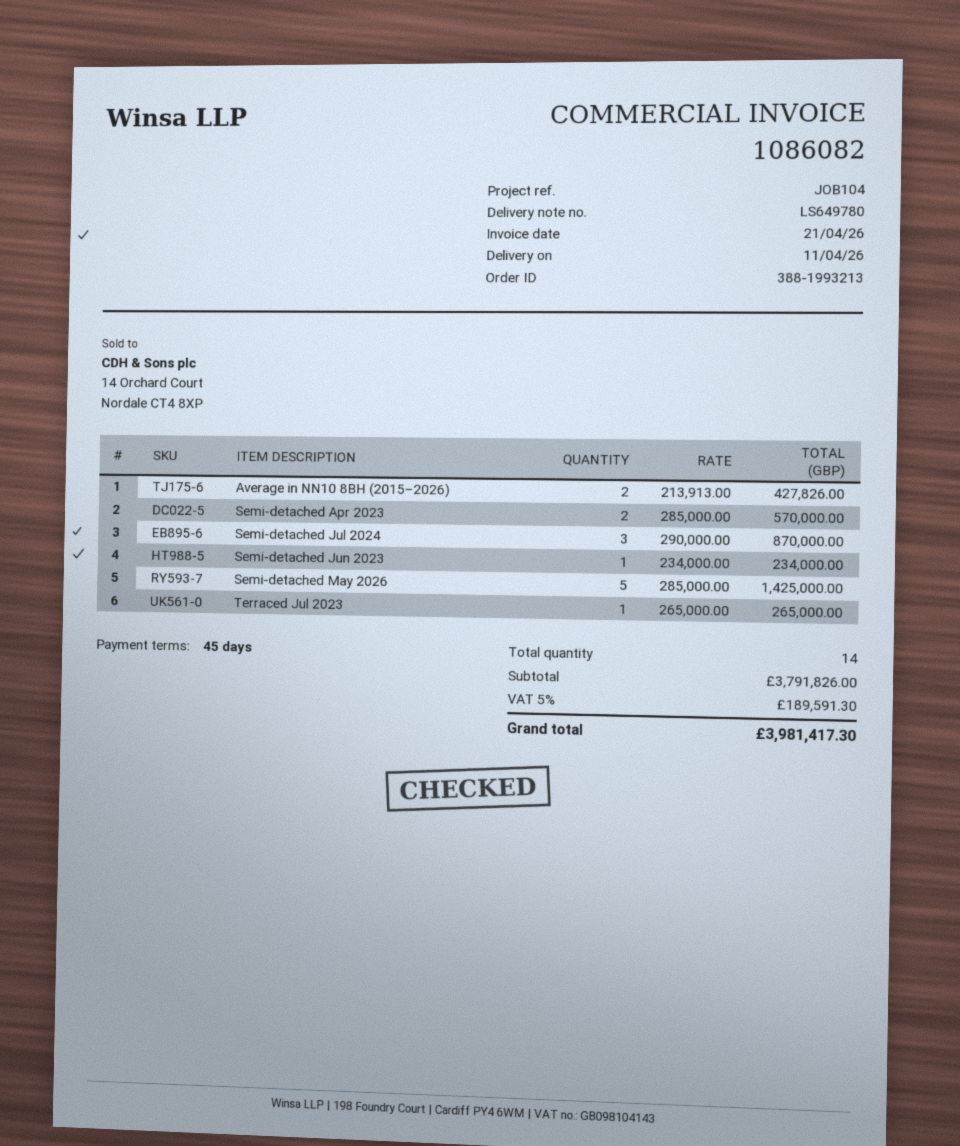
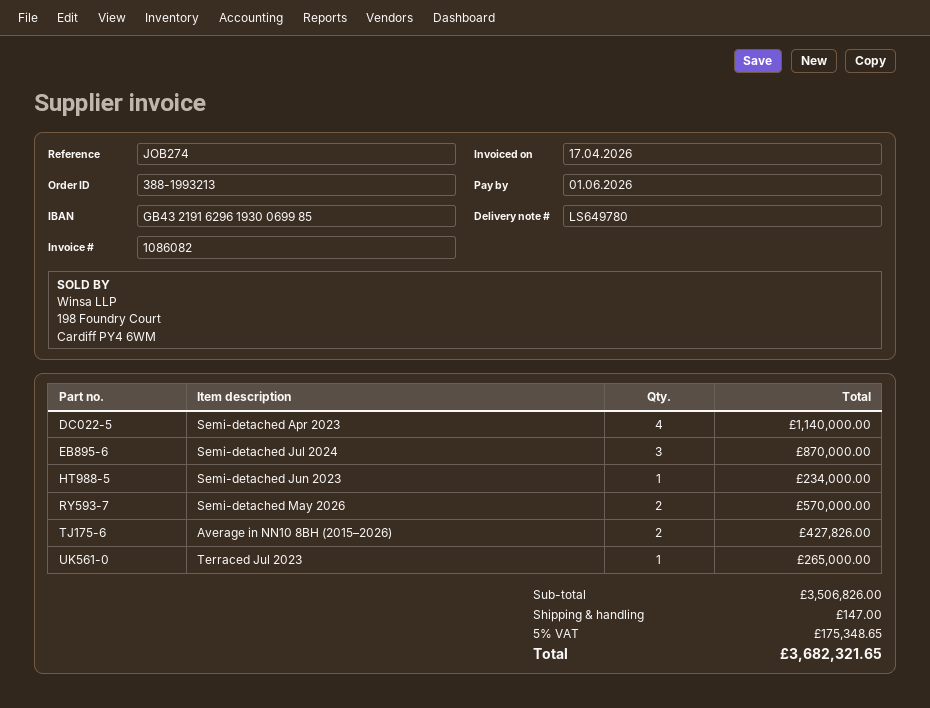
invoice date: 2026-04-21 -> 2026-04-17
reference: JOB104 -> JOB274
Semi-detached Apr 2023: 2 for 570000.00 -> 4 for 1140000.00
Semi-detached May 2026: 5 for 1425000.00 -> 2 for 570000.00
subtotal: 3791826.00 -> 3506826.00
shipping: none -> 147.00
tax: 5% = 189591.30 -> 5% = 175348.65
total: 3981417.30 -> 3682321.65

